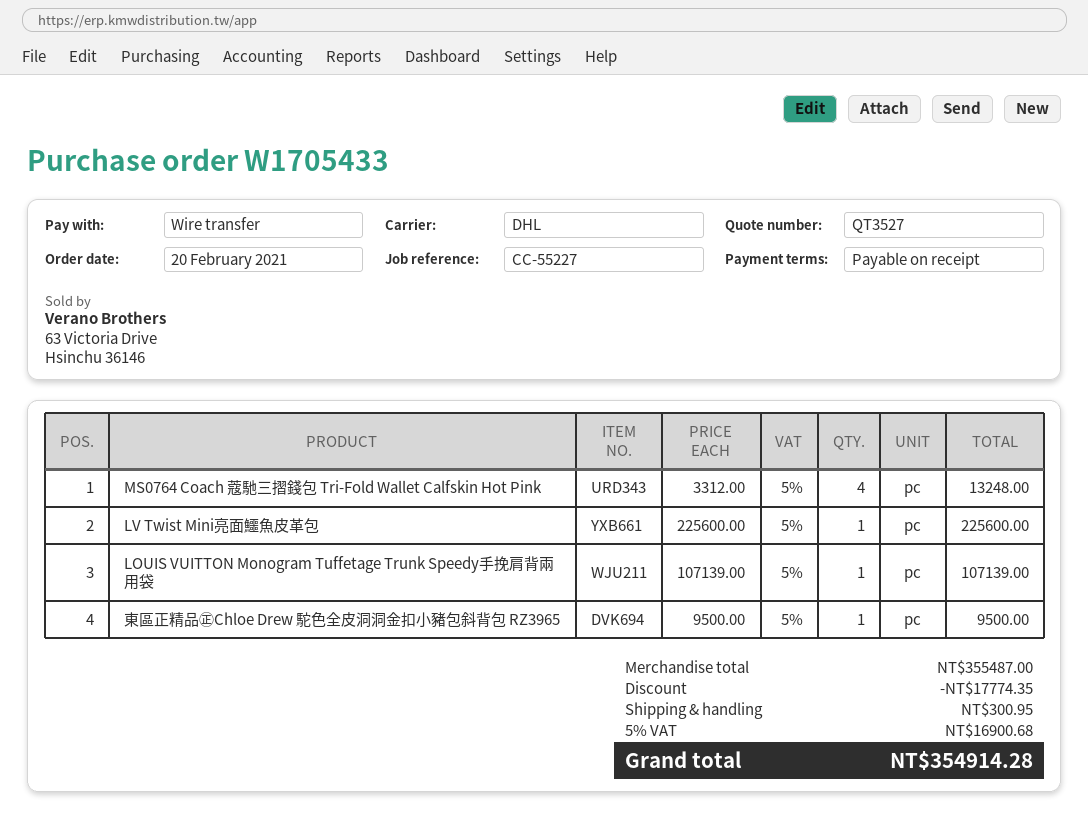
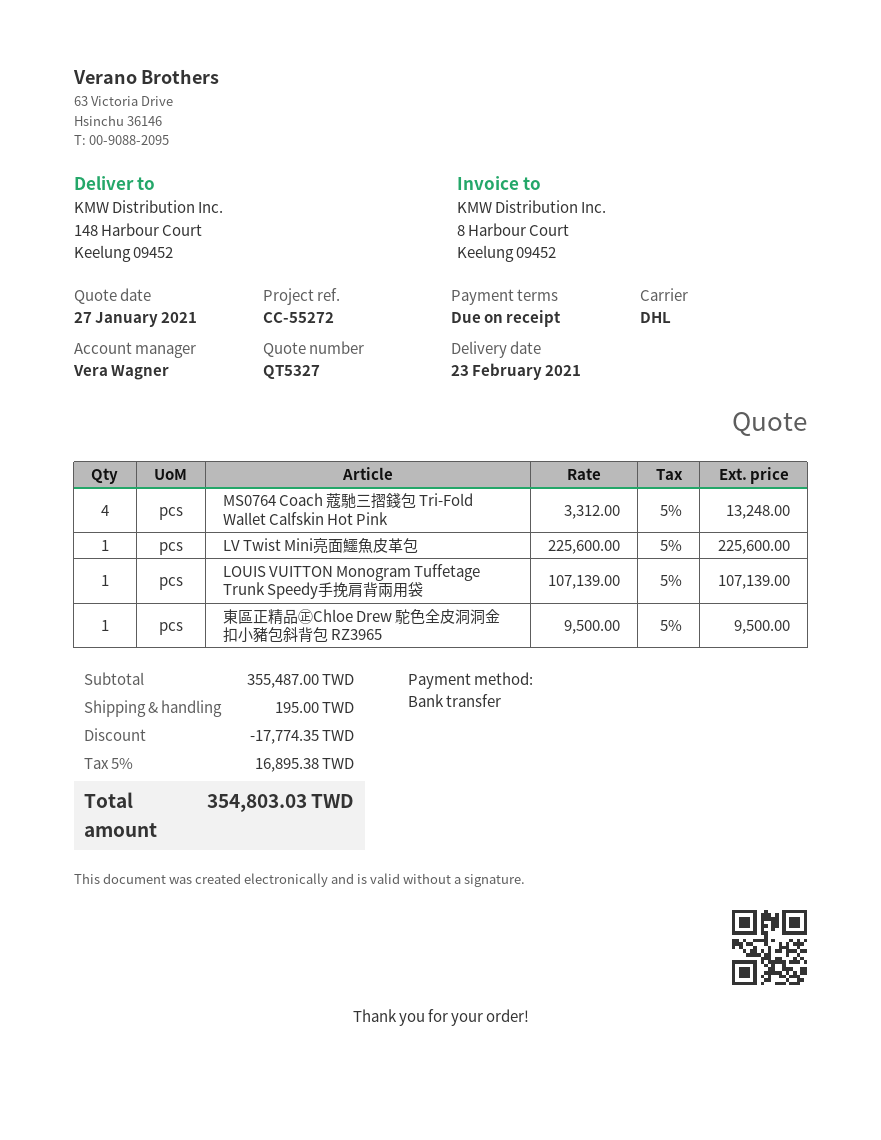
quote number: QT3527 -> QT5327
reference: CC-55227 -> CC-55272
shipping: 300.95 -> 195.00
tax: 5% = 16900.68 -> 5% = 16895.38
total: 354914.28 -> 354803.03

